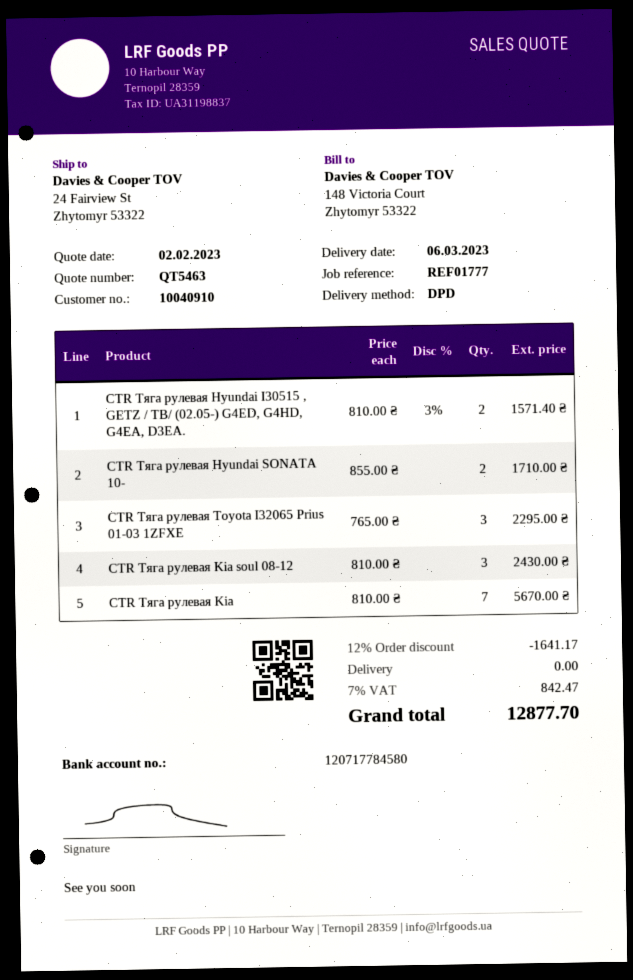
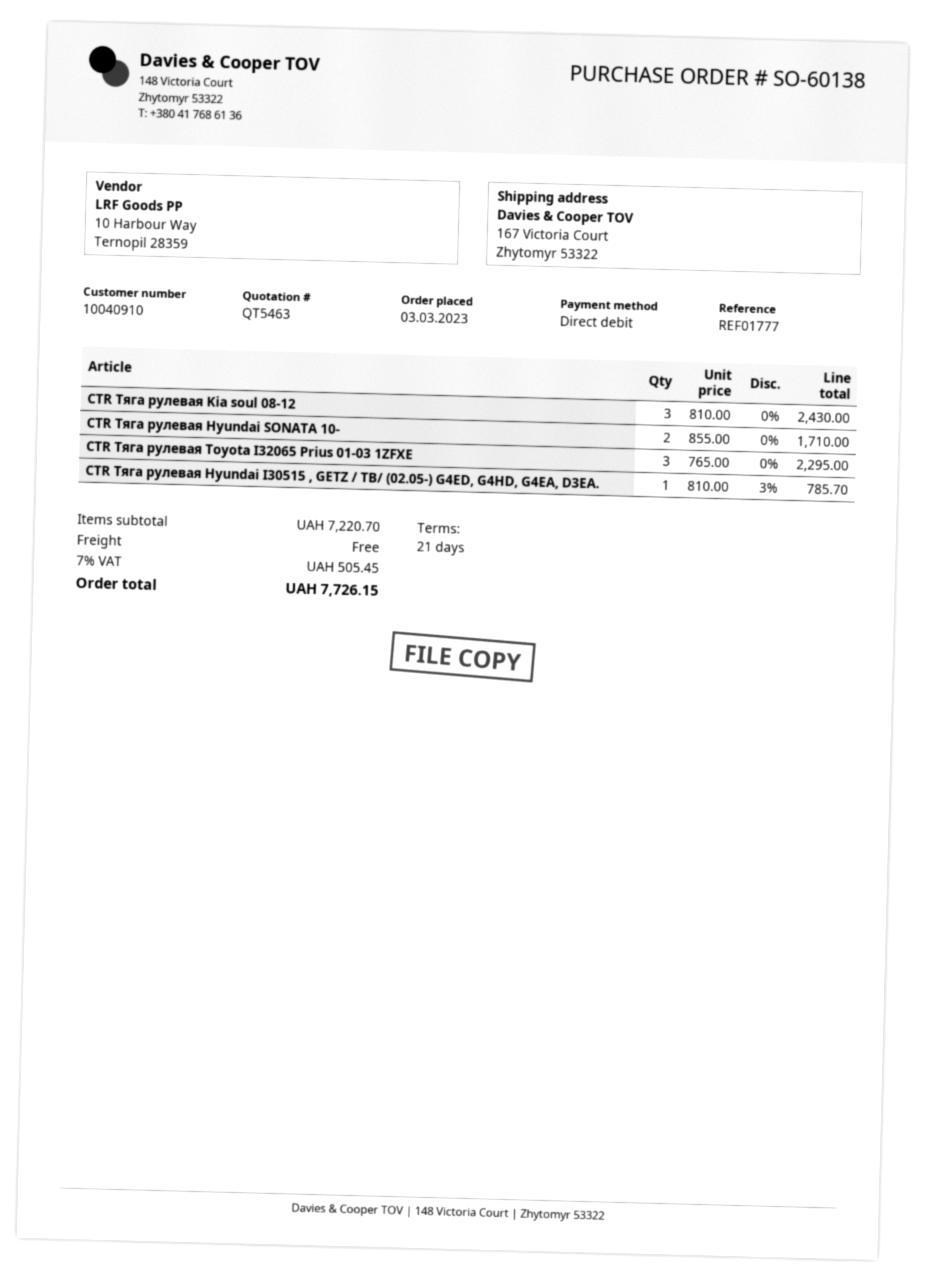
ship to: 24 Fairview St, Zhytomyr 53322 -> 167 Victoria Court, Zhytomyr 53322
CTR Тяга рулевая Hyundai I30515 , GETZ / TB/ (02.05-) G4ED, G4HD, G4EA, D3EA.: 2 x 810.00 - 3% = 1571.40 -> 1 x 810.00 - 3% = 785.70
CTR Тяга рулевая Kia: 7 x 810.00 = 5670.00 -> none
discount: 12% = 1641.17 -> none
tax: 7% = 842.47 -> 7% = 505.45
total: 12877.70 -> 7726.15

